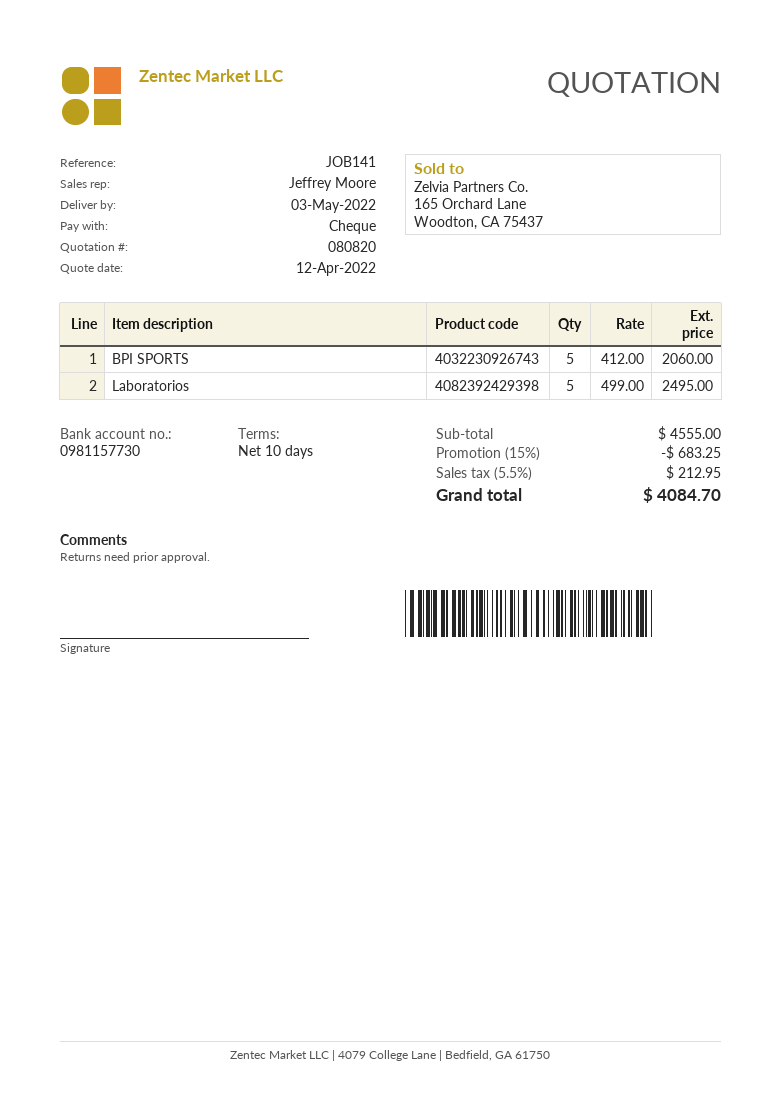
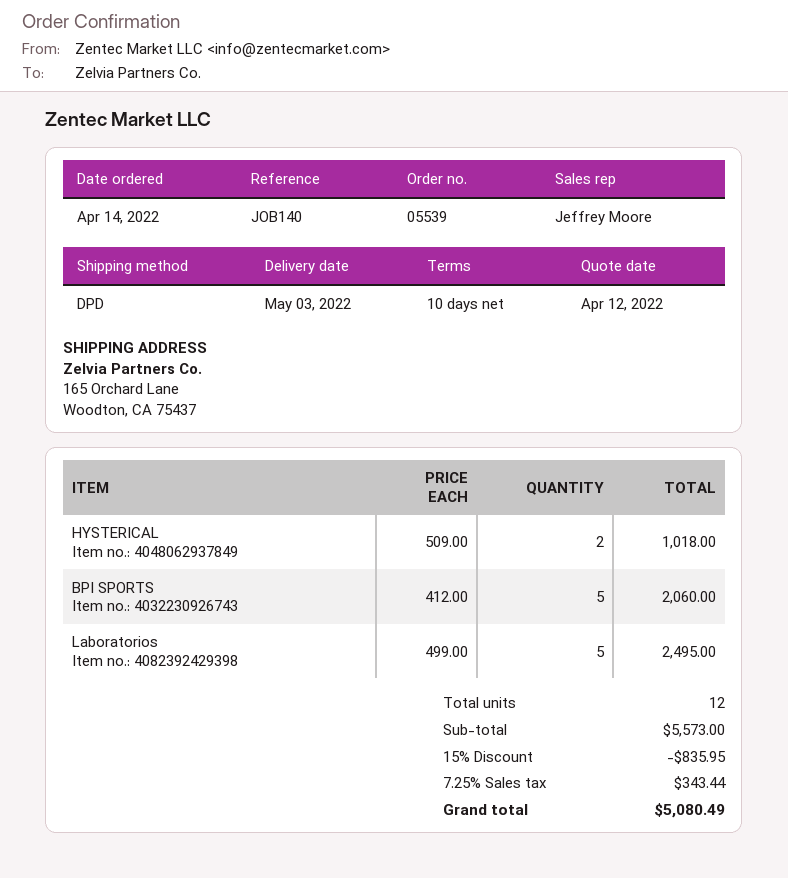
reference: JOB141 -> JOB140
HYSTERICAL: none -> 2 x 509.00 = 1018.00
subtotal: 4555.00 -> 5573.00
discount: 15% = 683.25 -> 15% = 835.95
tax: 5.5% = 212.95 -> 7.25% = 343.44
total: 4084.70 -> 5080.49

